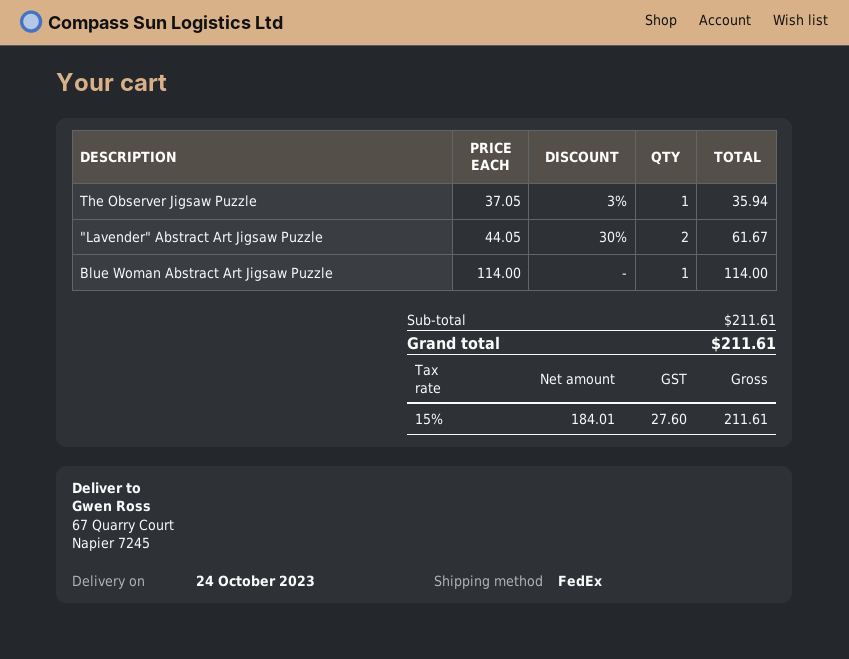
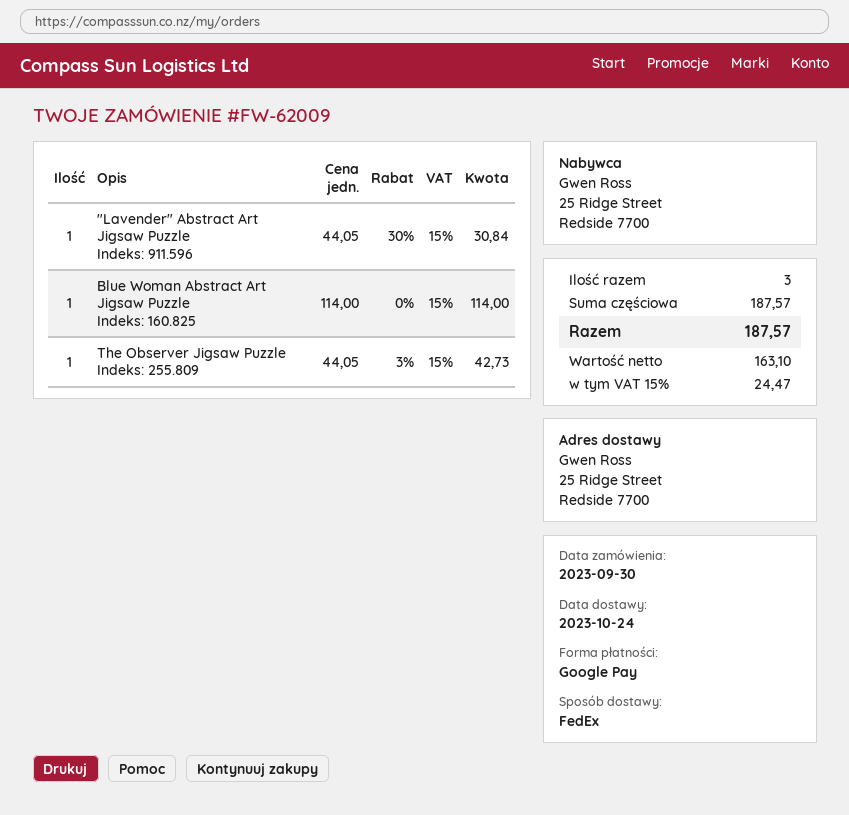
ship to: 67 Quarry Court, Napier 7245 -> 25 Ridge Street, Redside 7700
The Observer Jigsaw Puzzle: 1 x 37.05 - 3% = 35.94 -> 1 x 44.05 - 3% = 42.73
"Lavender" Abstract Art Jigsaw Puzzle: 2 x 44.05 - 30% = 61.67 -> 1 x 44.05 - 30% = 30.84
subtotal: 211.61 -> 187.57
net: 184.01 -> 163.10
tax: 15% = 27.60 -> 15% = 24.47
total: 211.61 -> 187.57

